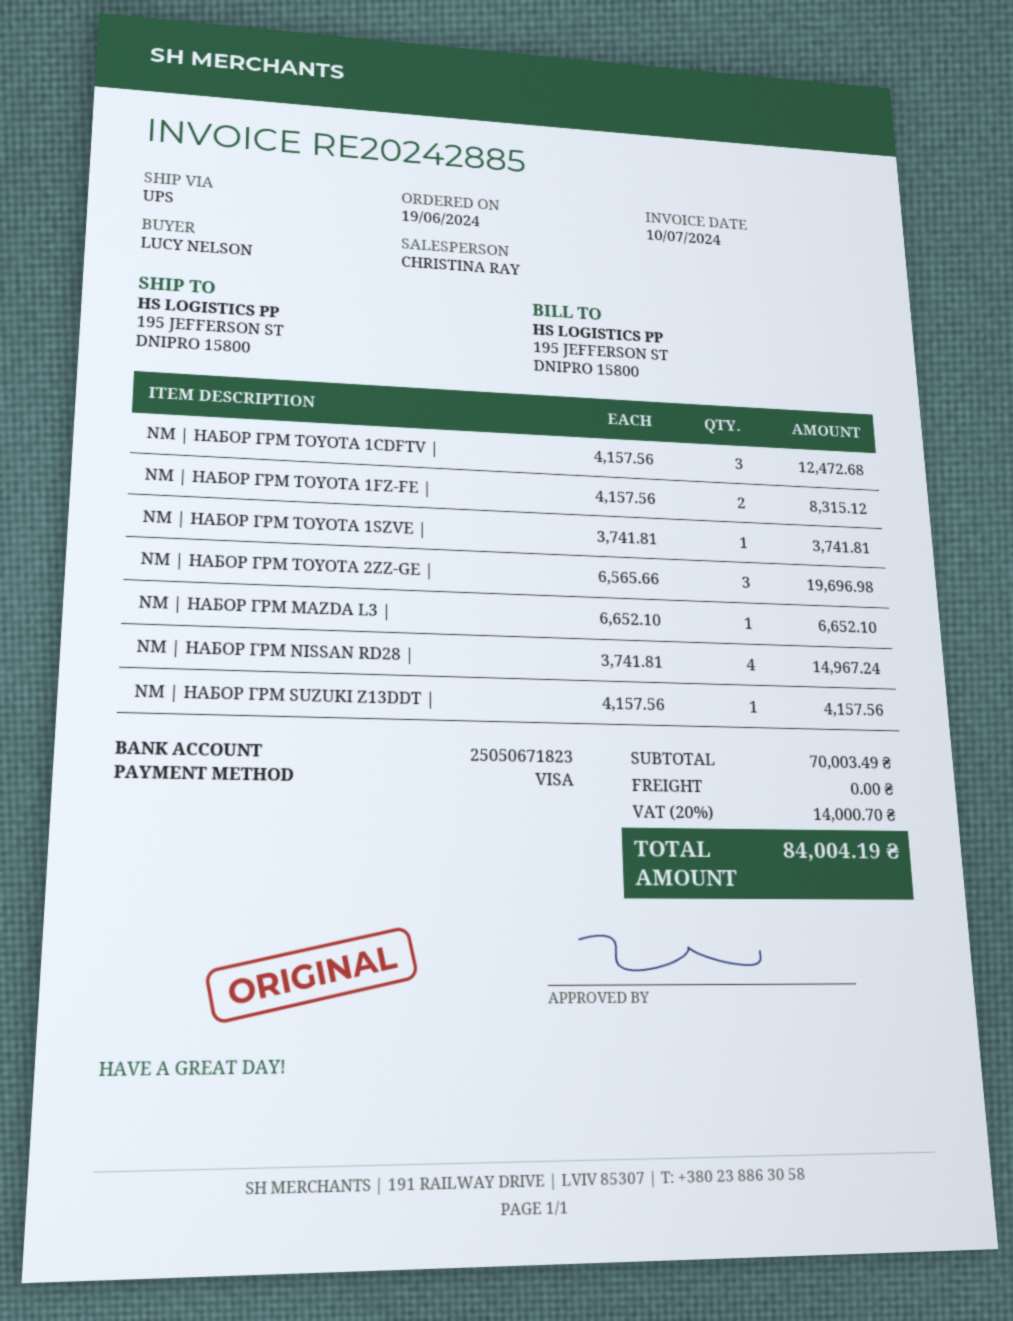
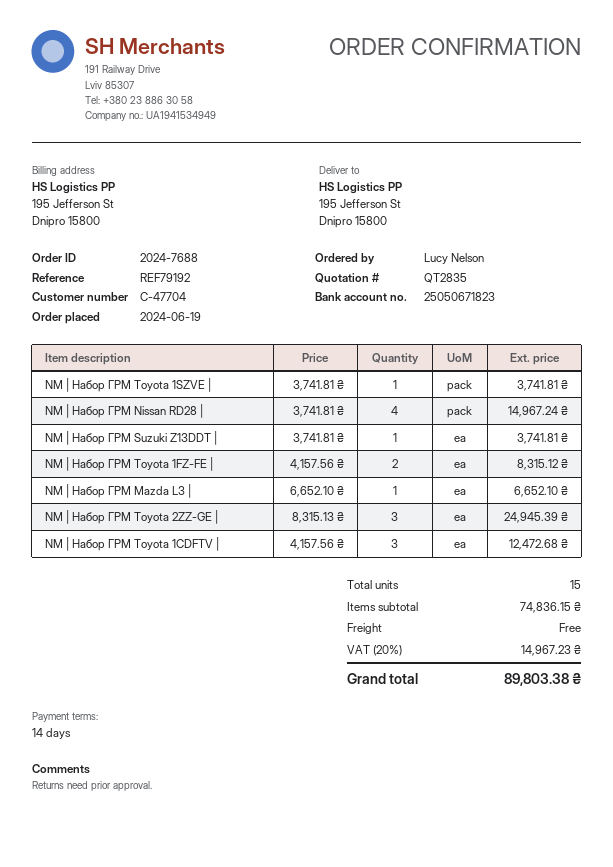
NM | НАБОР ГРМ TOYOTA 2ZZ-GE |: 3 x 6565.66 = 19696.98 -> 3 x 8315.13 = 24945.39
NM | НАБОР ГРМ SUZUKI Z13DDT |: 1 x 4157.56 = 4157.56 -> 1 x 3741.81 = 3741.81
subtotal: 70003.49 -> 74836.15
tax: 20% = 14000.70 -> 20% = 14967.23
total: 84004.19 -> 89803.38

